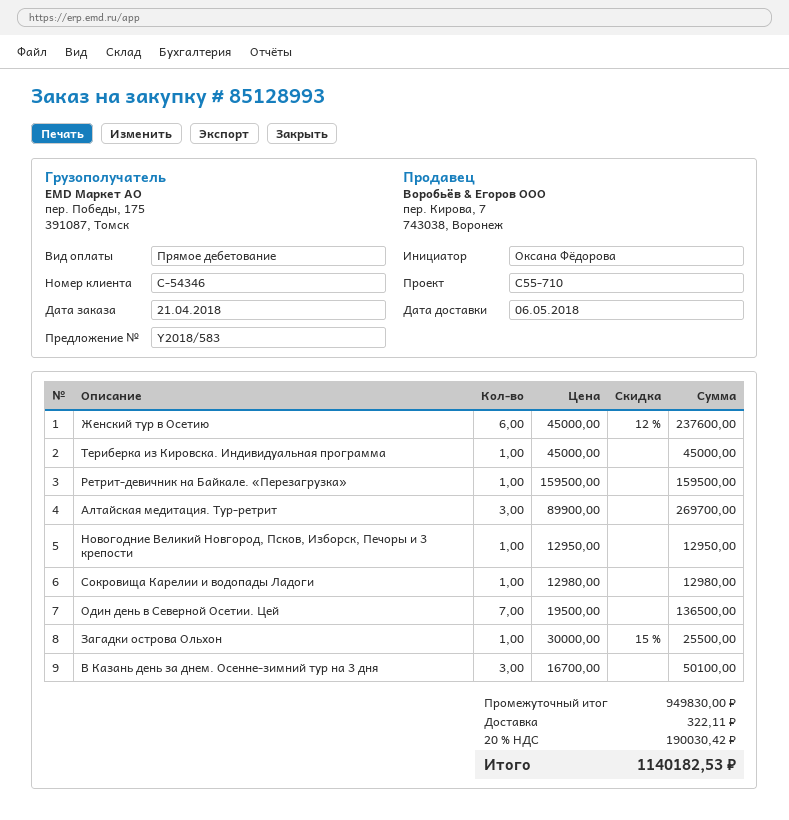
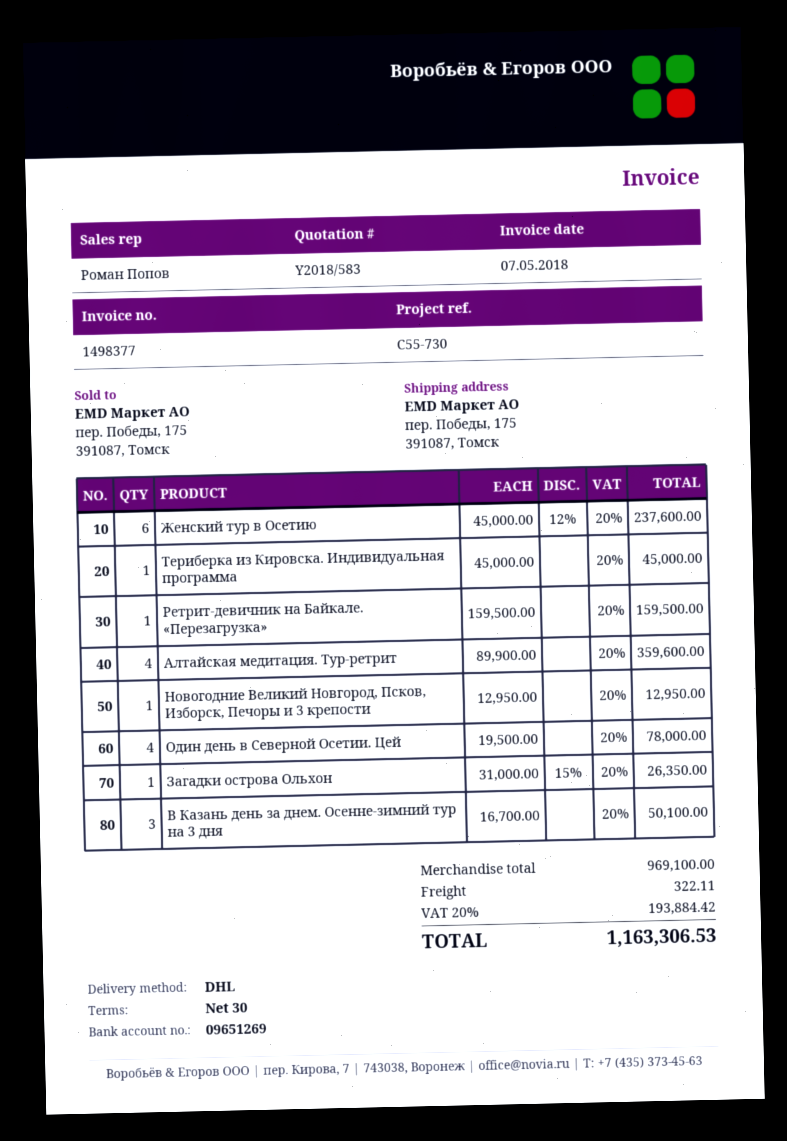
reference: C55-710 -> C55-730
Алтайская медитация. Тур-ретрит: 3 x 89900.00 = 269700.00 -> 4 x 89900.00 = 359600.00
Сокровища Карелии и водопады Ладоги: 1 x 12980.00 = 12980.00 -> none
Один день в Северной Осетии. Цей: 7 x 19500.00 = 136500.00 -> 4 x 19500.00 = 78000.00
Загадки острова Ольхон: 1 x 30000.00 - 15% = 25500.00 -> 1 x 31000.00 - 15% = 26350.00
subtotal: 949830.00 -> 969100.00
tax: 20% = 190030.42 -> 20% = 193884.42
total: 1140182.53 -> 1163306.53

